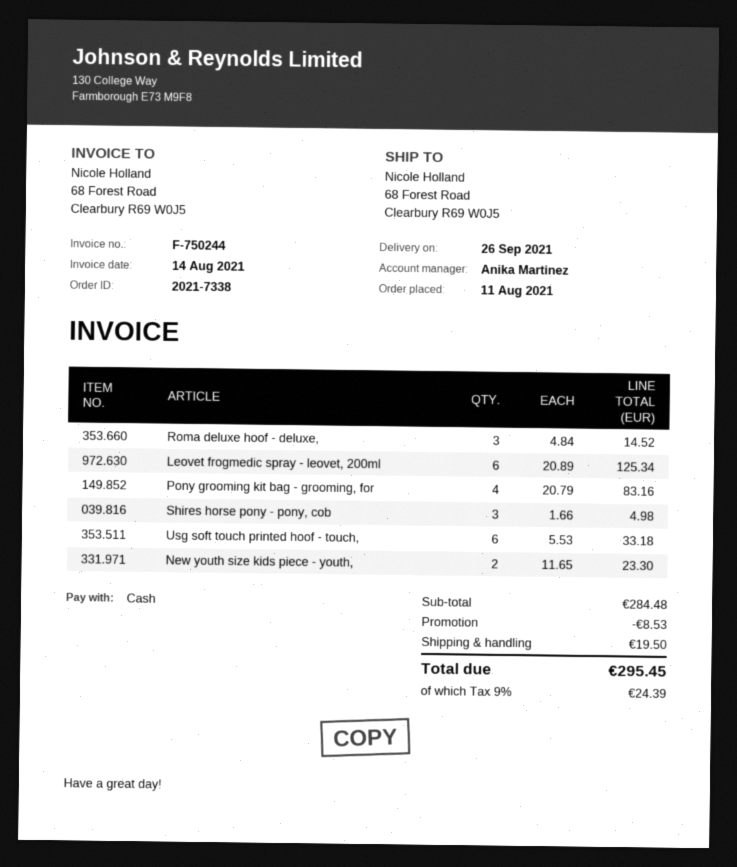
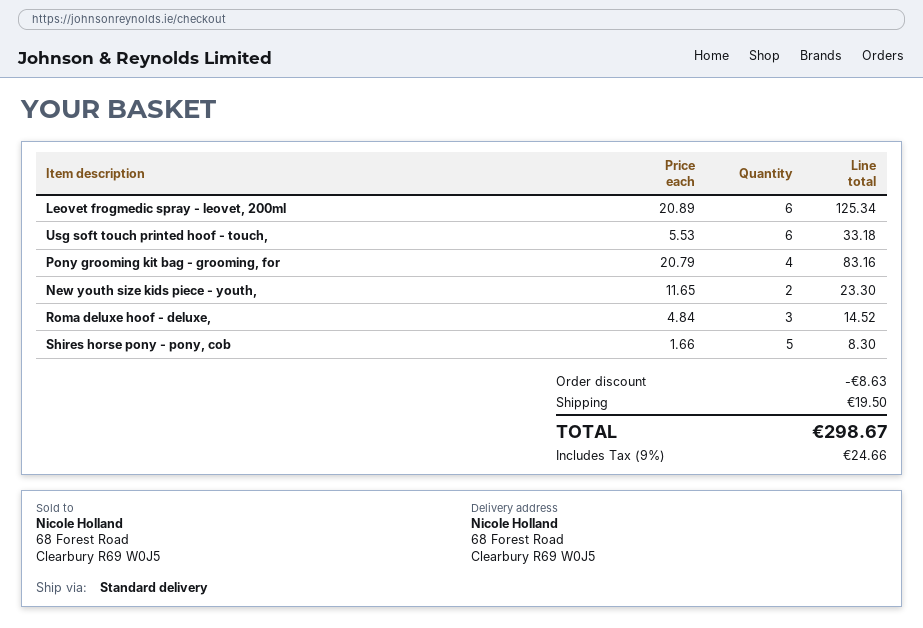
Shires horse pony - pony, cob: 3 x 1.66 = 4.98 -> 5 x 1.66 = 8.30
discount: 8.53 -> 8.63
tax: 9% = 24.39 -> 9% = 24.66
total: 295.45 -> 298.67

